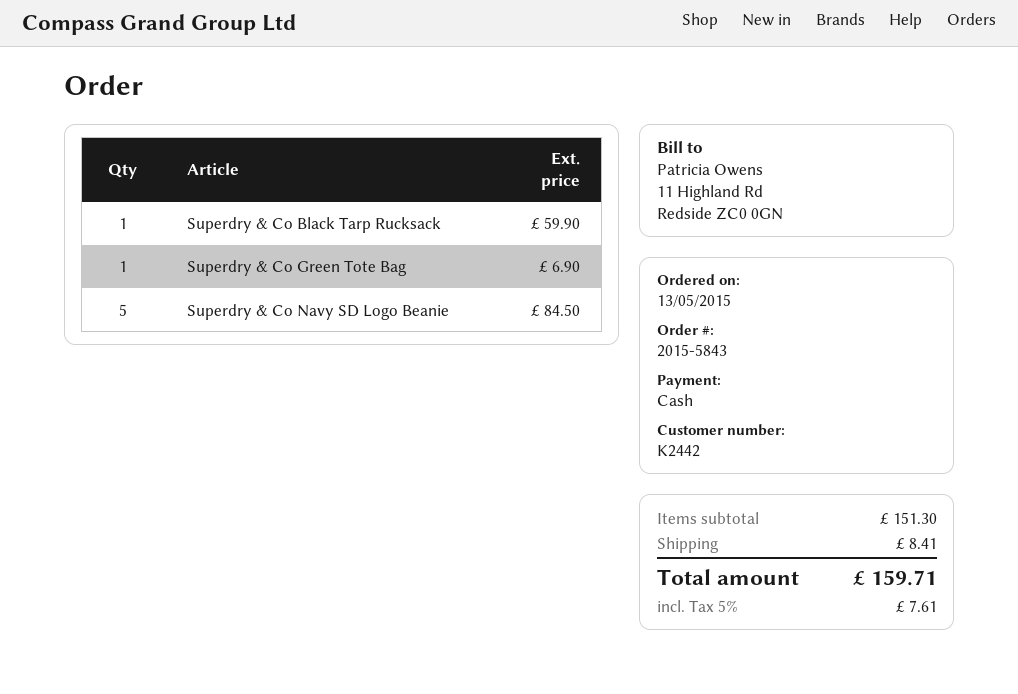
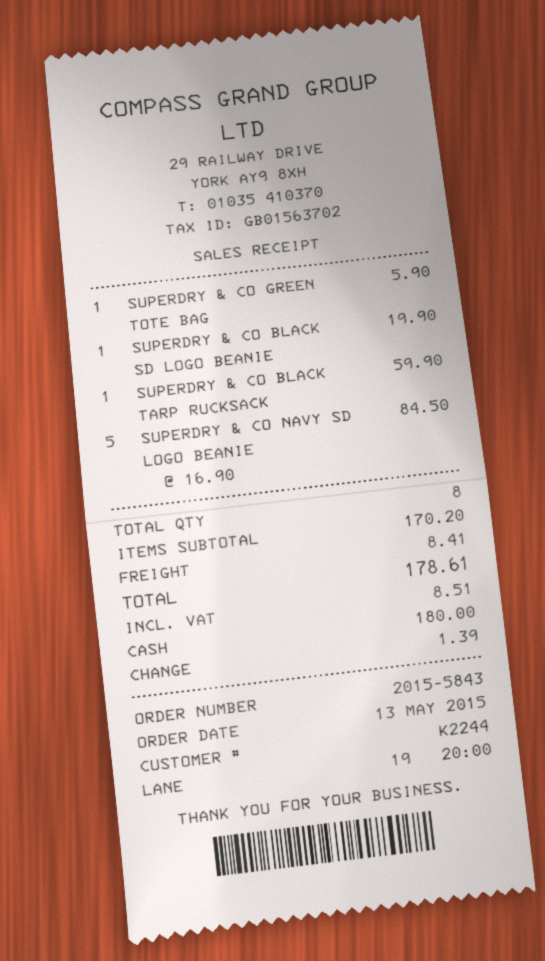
customer number: K2442 -> K2244
Superdry & Co Green Tote Bag: 1 for 6.90 -> 1 for 5.90
SUPERDRY & CO BLACK SD LOGO BEANIE: none -> 1 for 19.90
subtotal: 151.30 -> 170.20
tax: 7.61 -> 8.51
total: 159.71 -> 178.61

